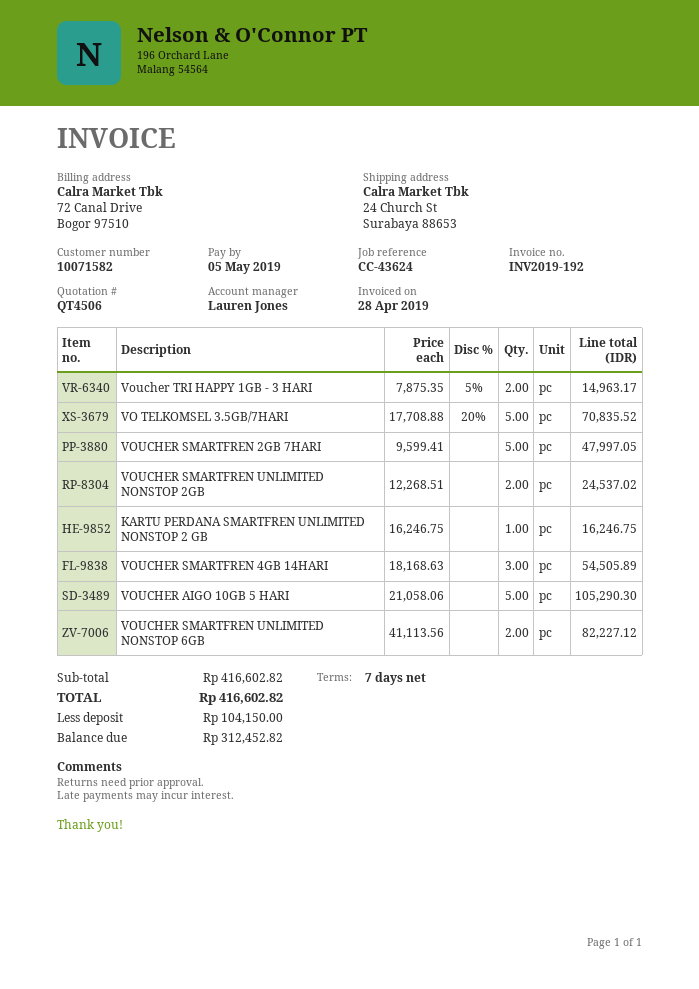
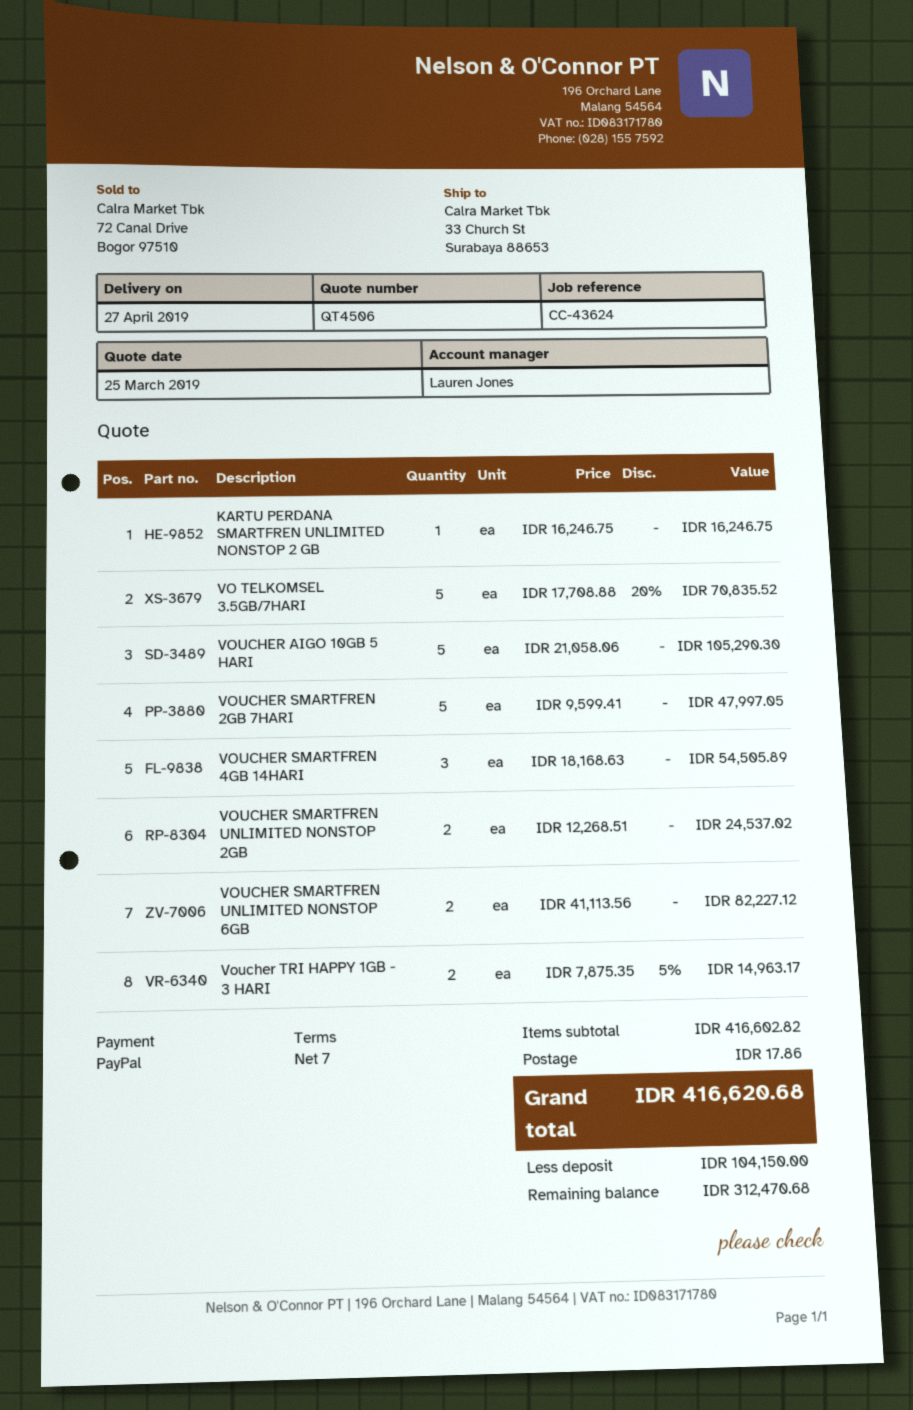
ship to: 24 Church St, Surabaya 88653 -> 33 Church St, Surabaya 88653
shipping: none -> 17.86
total: 416602.82 -> 416620.68
balance: 312452.82 -> 312470.68

